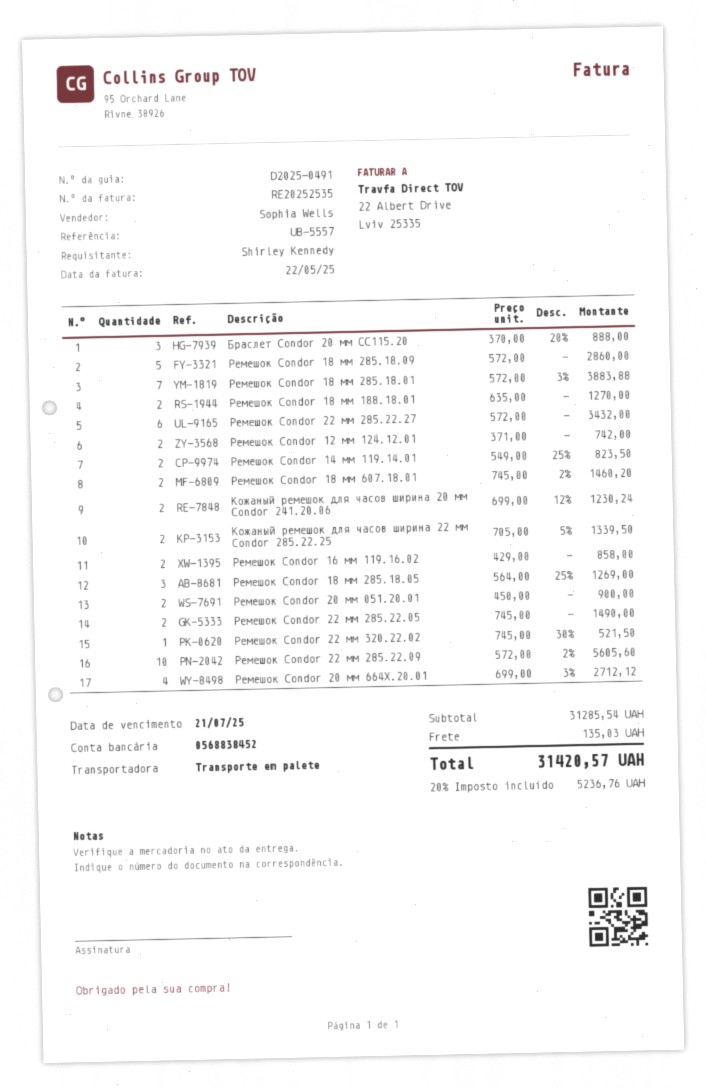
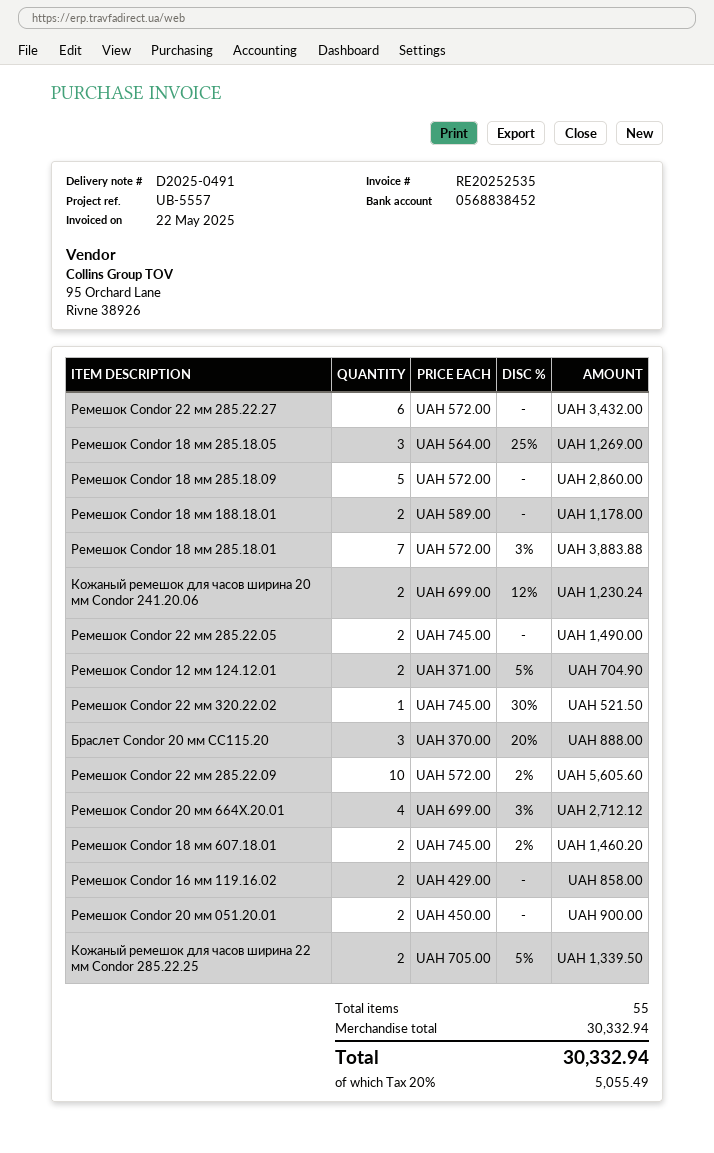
Ремешок Condor 18 мм 188.18.01: 2 x 635.00 = 1270.00 -> 2 x 589.00 = 1178.00
Ремешок Condor 12 мм 124.12.01: 2 x 371.00 = 742.00 -> 2 x 371.00 - 5% = 704.90
Ремешок Condor 14 мм 119.14.01: 2 x 549.00 - 25% = 823.50 -> none
subtotal: 31285.54 -> 30332.94
shipping: 135.03 -> none
tax: 20% = 5236.76 -> 20% = 5055.49
total: 31420.57 -> 30332.94

